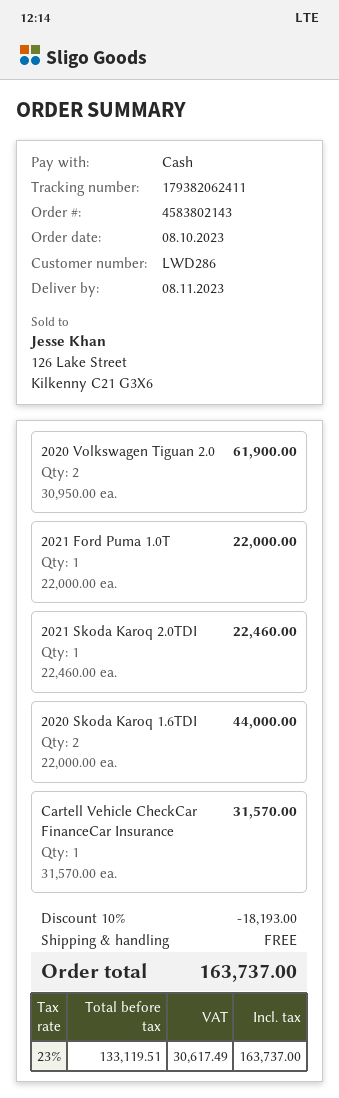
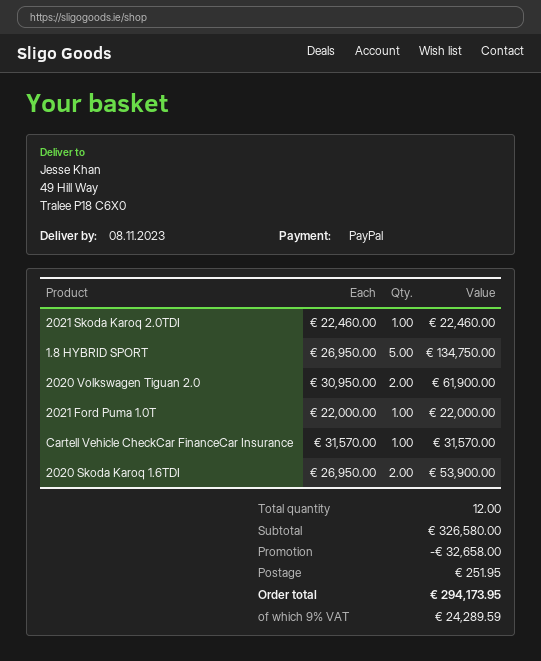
payment method: cash -> PayPal
2020 Skoda Karoq 1.6TDI: 2 x 22000.00 = 44000.00 -> 2 x 26950.00 = 53900.00
1.8 HYBRID SPORT: none -> 5 x 26950.00 = 134750.00
discount: 18193.00 -> 32658.00
shipping: 0.00 -> 251.95
tax: 23% = 30617.49 -> 9% = 24289.59
total: 163737.00 -> 294173.95

